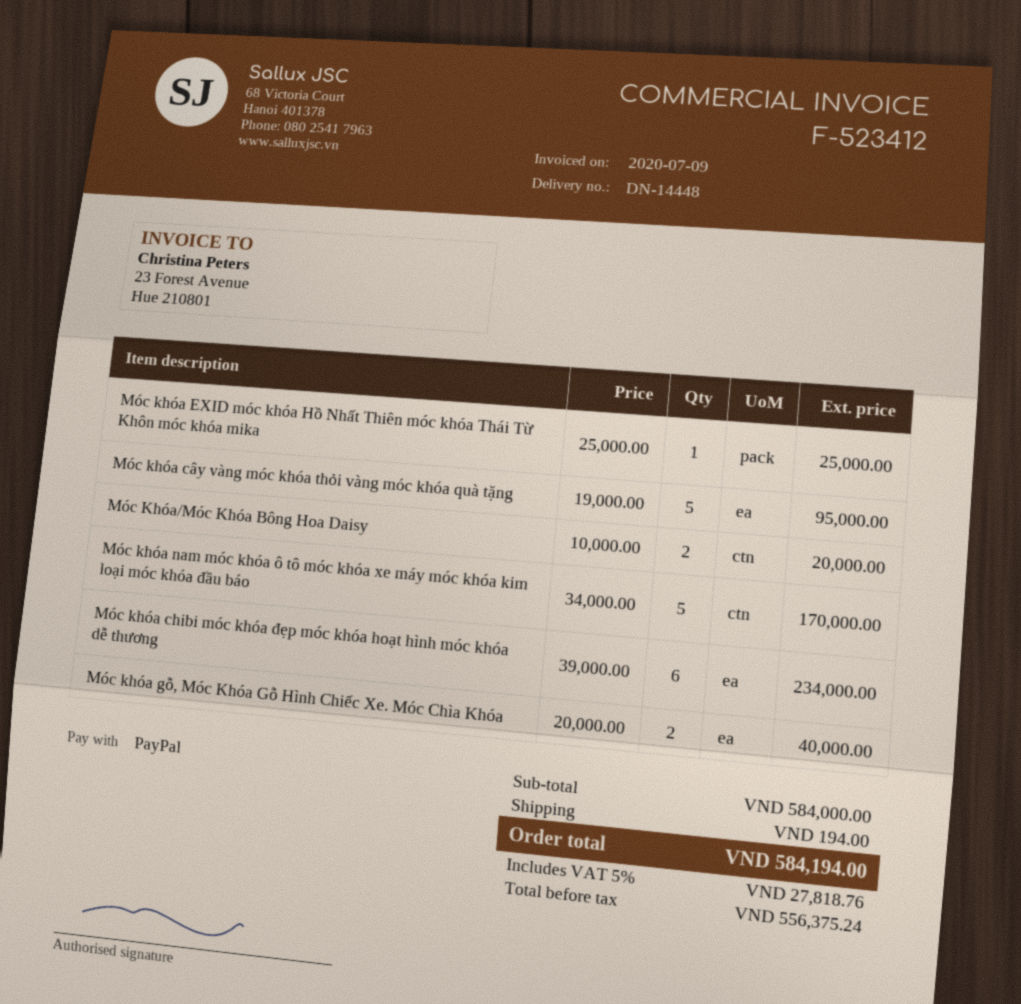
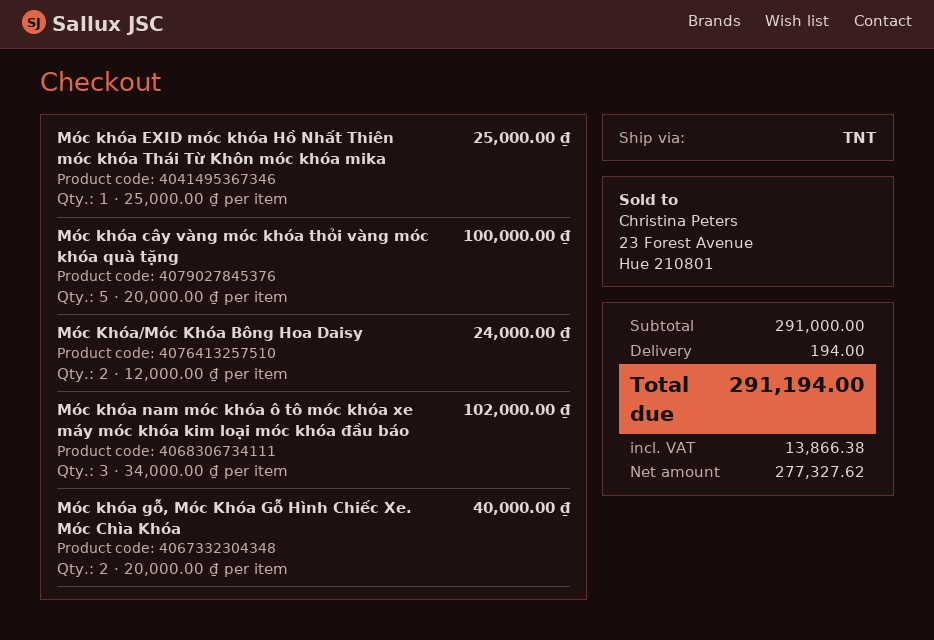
Móc khóa cây vàng móc khóa thỏi vàng móc khóa quà tặng: 5 x 19000.00 = 95000.00 -> 5 x 20000.00 = 100000.00
Móc Khóa/Móc Khóa Bông Hoa Daisy: 2 x 10000.00 = 20000.00 -> 2 x 12000.00 = 24000.00
Móc khóa nam móc khóa ô tô móc khóa xe máy móc khóa kim loại móc khóa đầu báo: 5 x 34000.00 = 170000.00 -> 3 x 34000.00 = 102000.00
Móc khóa chibi móc khóa đẹp móc khóa hoạt hình móc khóa dễ thương: 6 x 39000.00 = 234000.00 -> none
subtotal: 584000.00 -> 291000.00
net: 556375.24 -> 277327.62
tax: 27818.76 -> 13866.38
total: 584194.00 -> 291194.00

